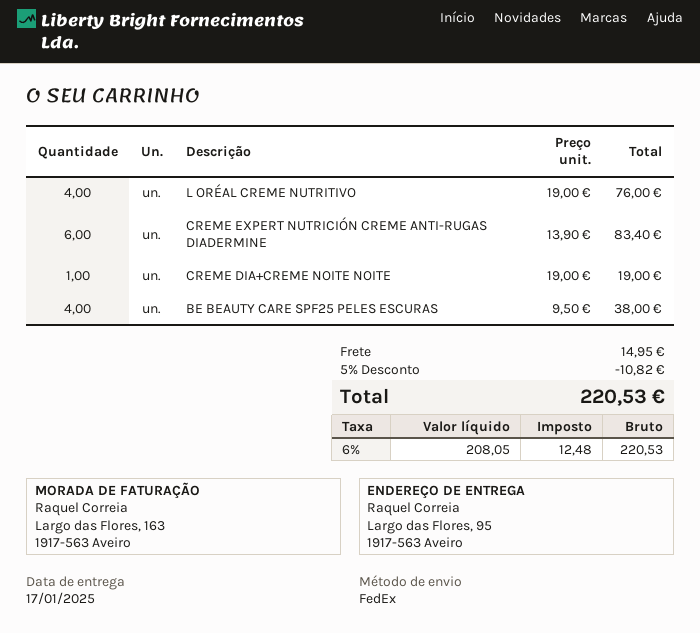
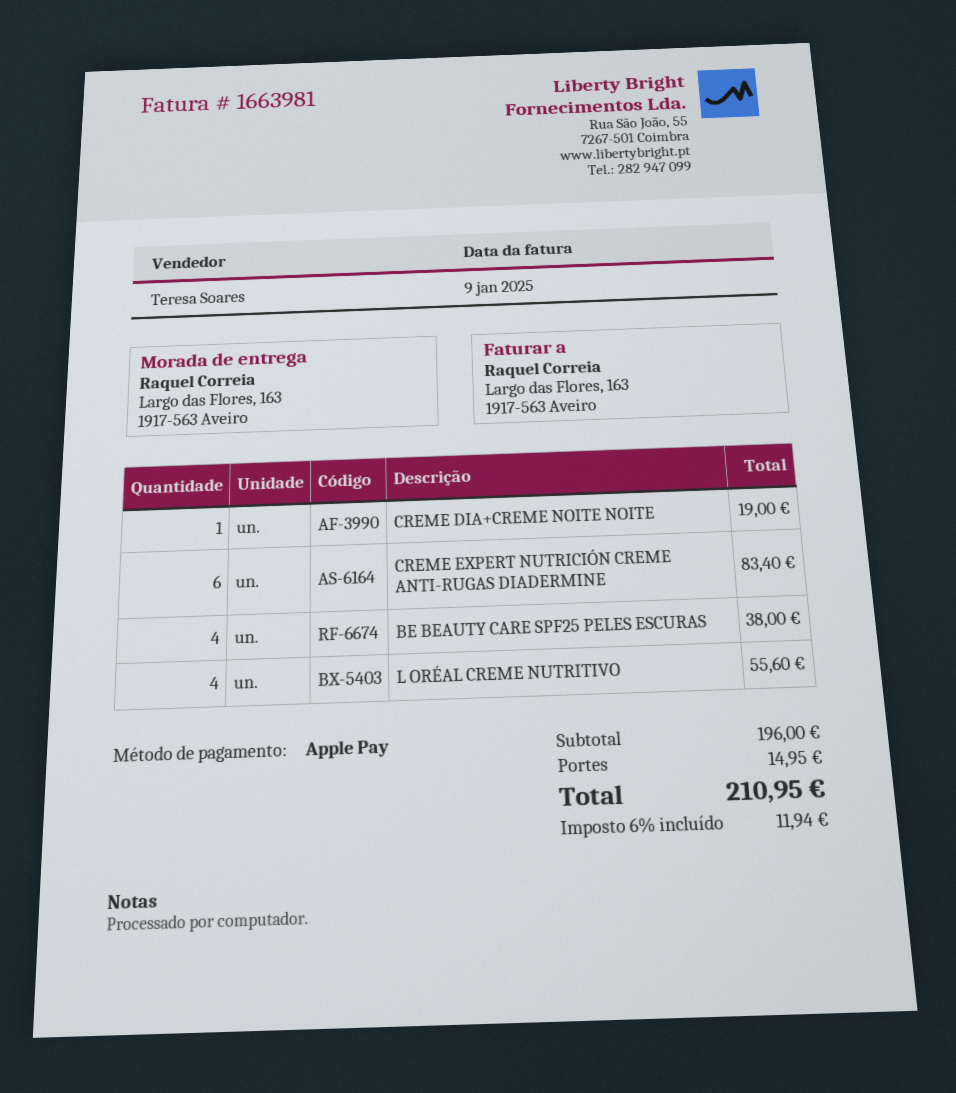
ship to: Largo das Flores, 95, 1917-563 Aveiro -> Largo das Flores, 163, 1917-563 Aveiro
L ORÉAL CREME NUTRITIVO: 4 for 76.00 -> 4 for 55.60
discount: 5% = 10.82 -> none
tax: 6% = 12.48 -> 6% = 11.94
total: 220.53 -> 210.95

